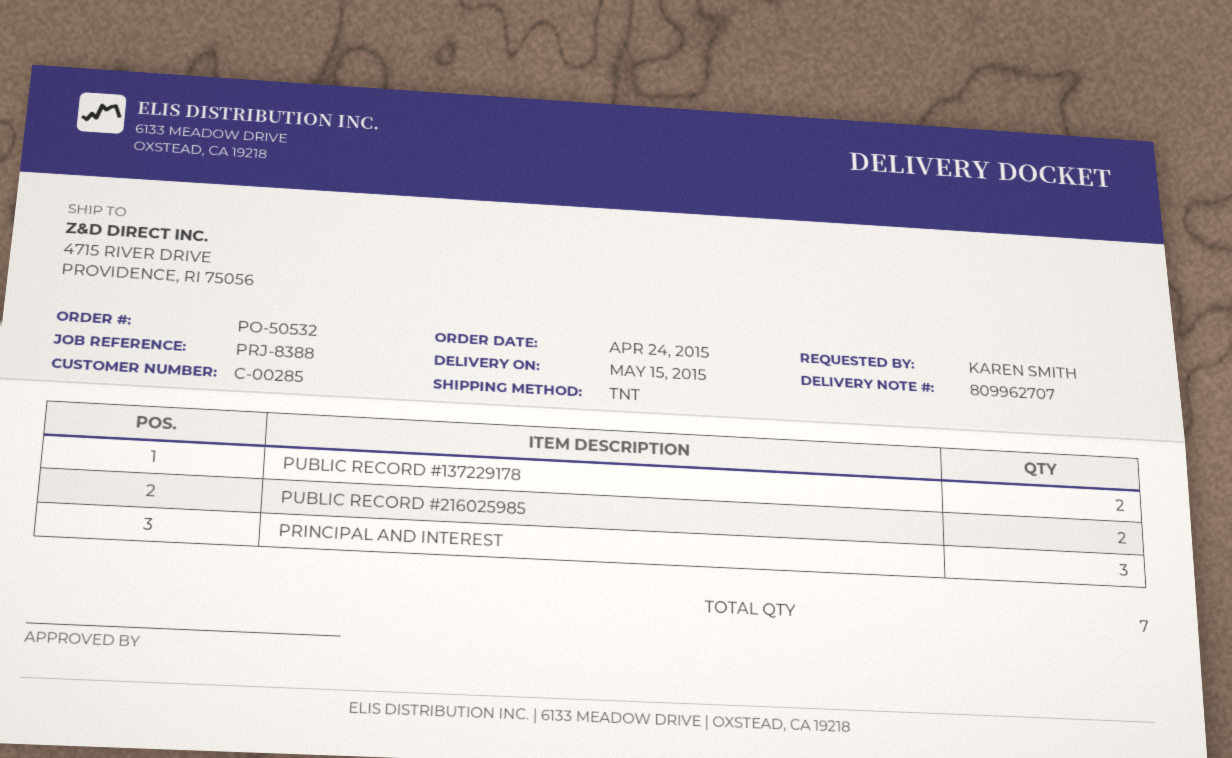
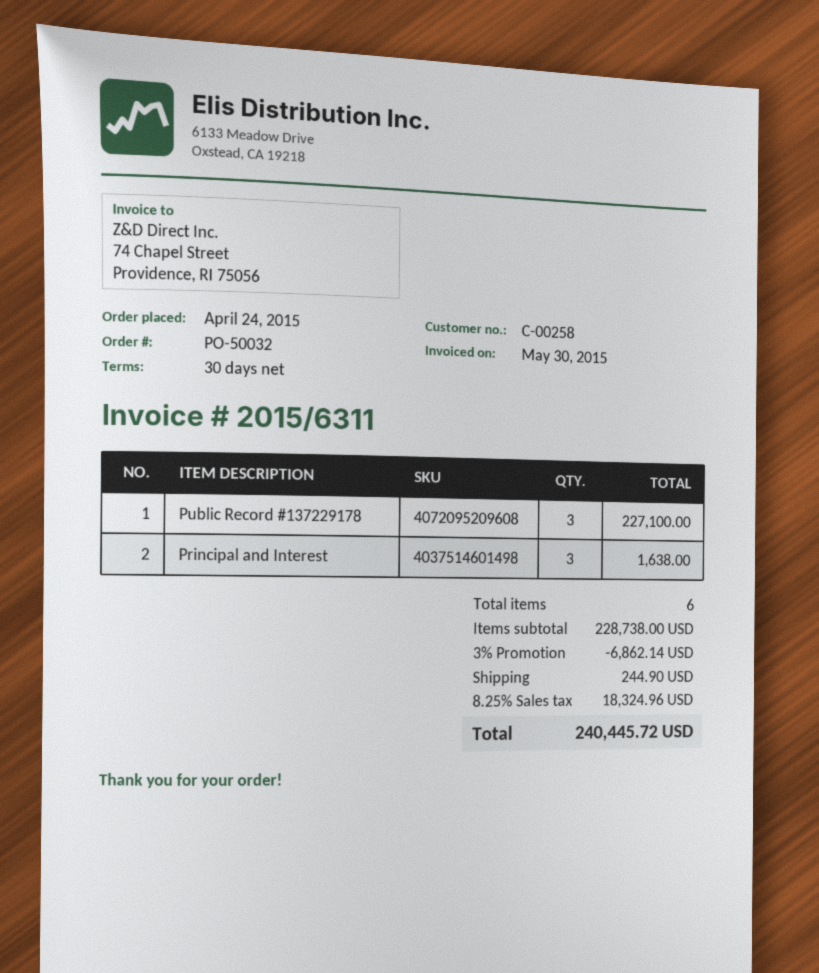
order number: PO-50532 -> PO-50032
customer number: C-00285 -> C-00258
PUBLIC RECORD #137229178: 2 -> 3
PUBLIC RECORD #216025985: 2 -> none
total quantity: 7 -> 6

